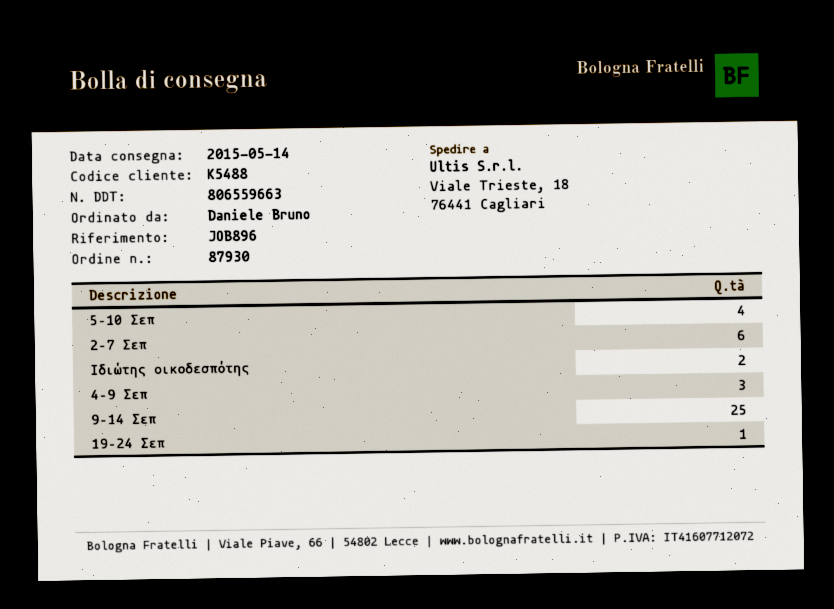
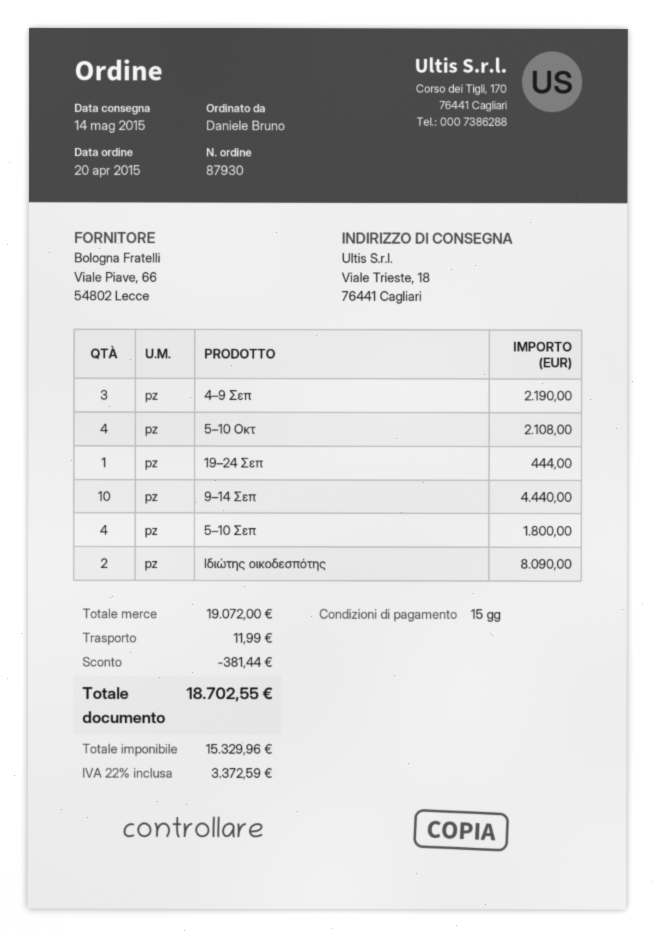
2–7 Σεπ: 6 -> none
9–14 Σεπ: 25 -> 10
5–10 Οκτ: none -> 4

